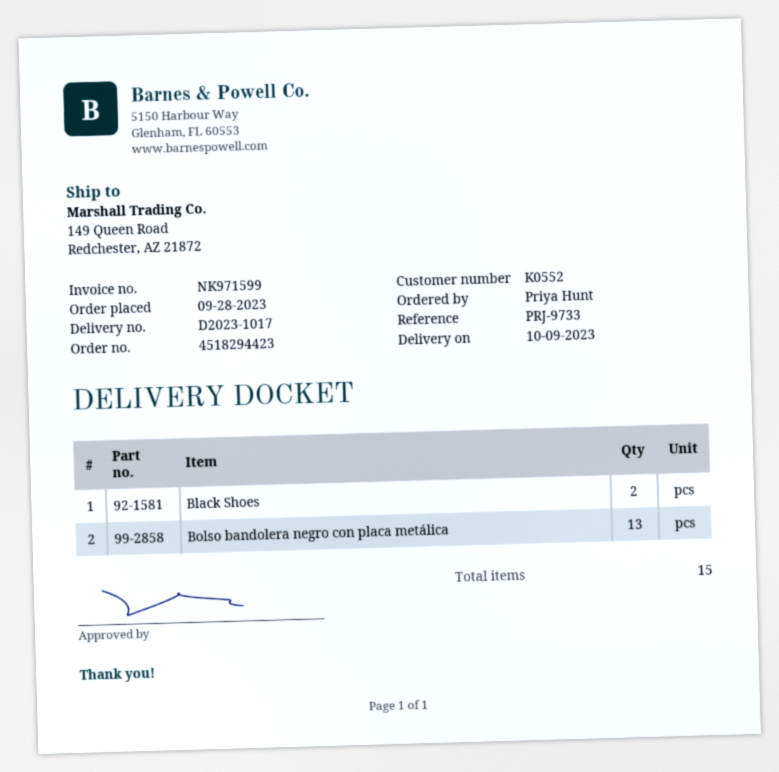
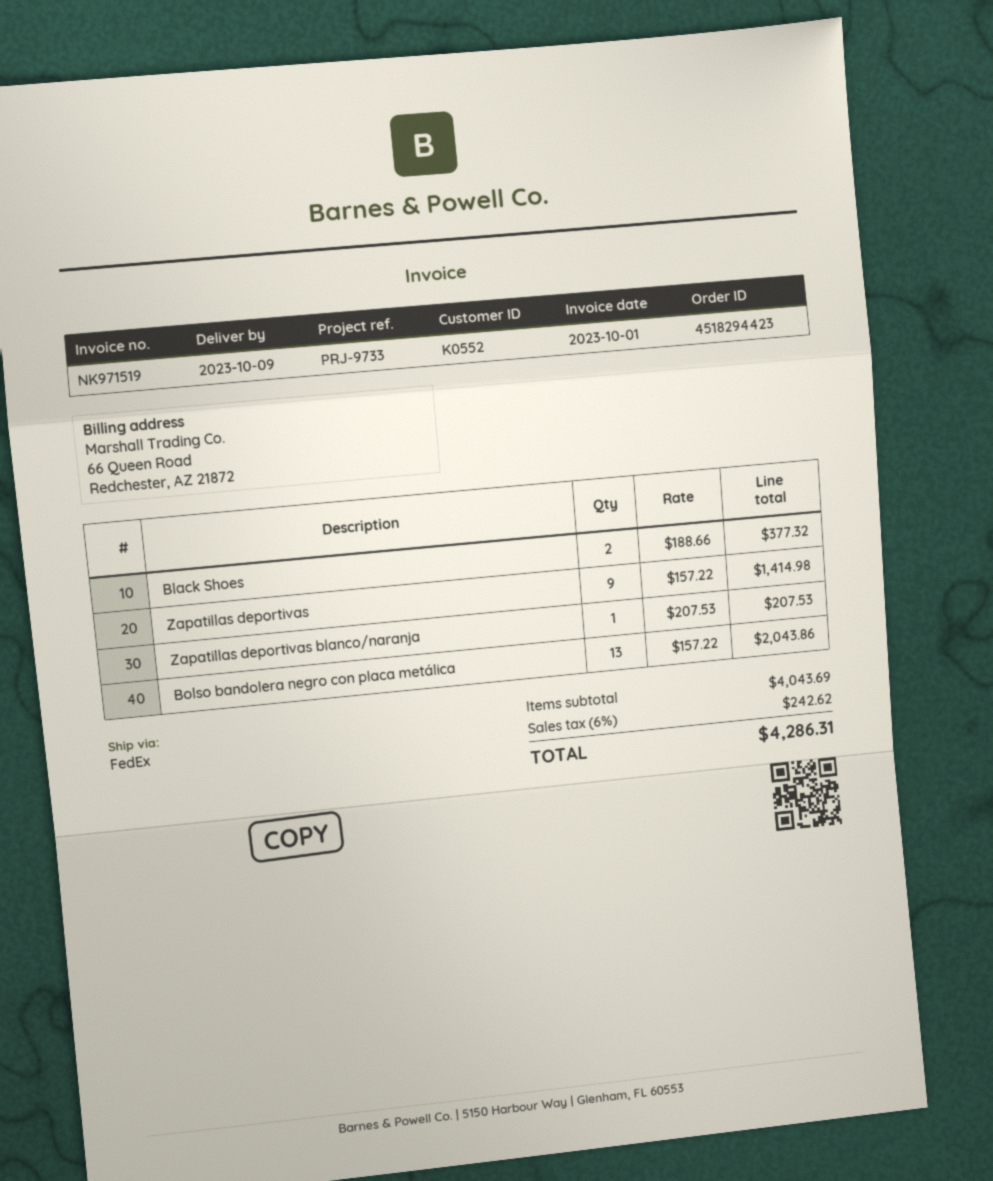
invoice number: NK971599 -> NK971519
Zapatillas deportivas: none -> 9
Zapatillas deportivas blanco/naranja: none -> 1

